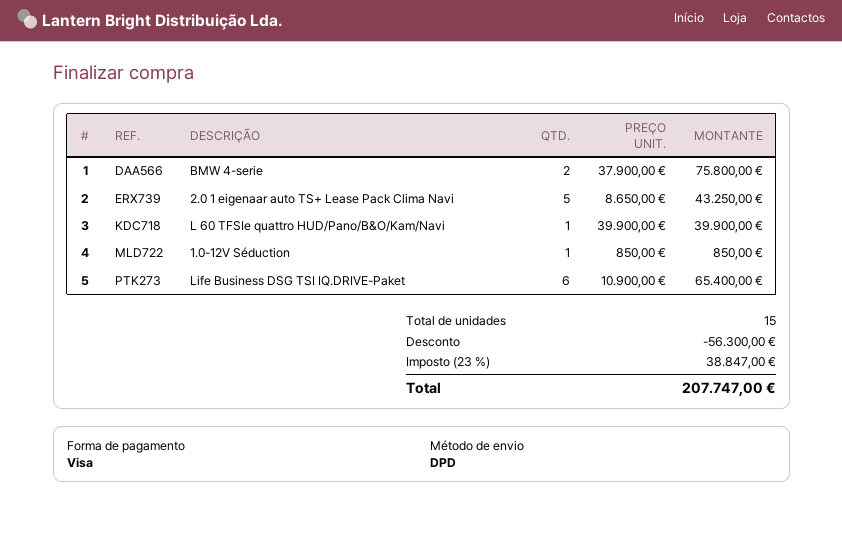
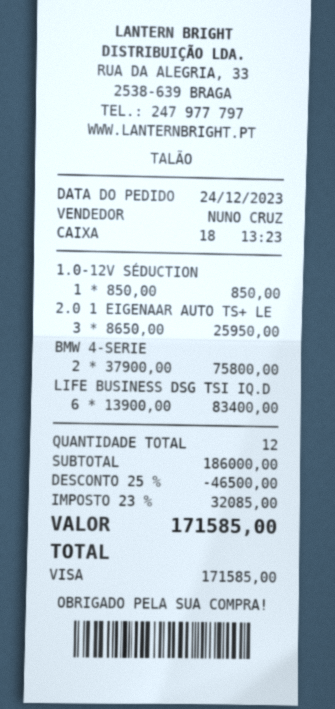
2.0 1 eigenaar auto TS+ Lease Pack Clima Navi: 5 x 8650.00 = 43250.00 -> 3 x 8650.00 = 25950.00
L 60 TFSIe quattro HUD/Pano/B&O/Kam/Navi: 1 x 39900.00 = 39900.00 -> none
Life Business DSG TSI IQ.DRIVE-Paket: 6 x 10900.00 = 65400.00 -> 6 x 13900.00 = 83400.00
total quantity: 15 -> 12
discount: 56300.00 -> 46500.00
tax: 23% = 38847.00 -> 23% = 32085.00
total: 207747.00 -> 171585.00

